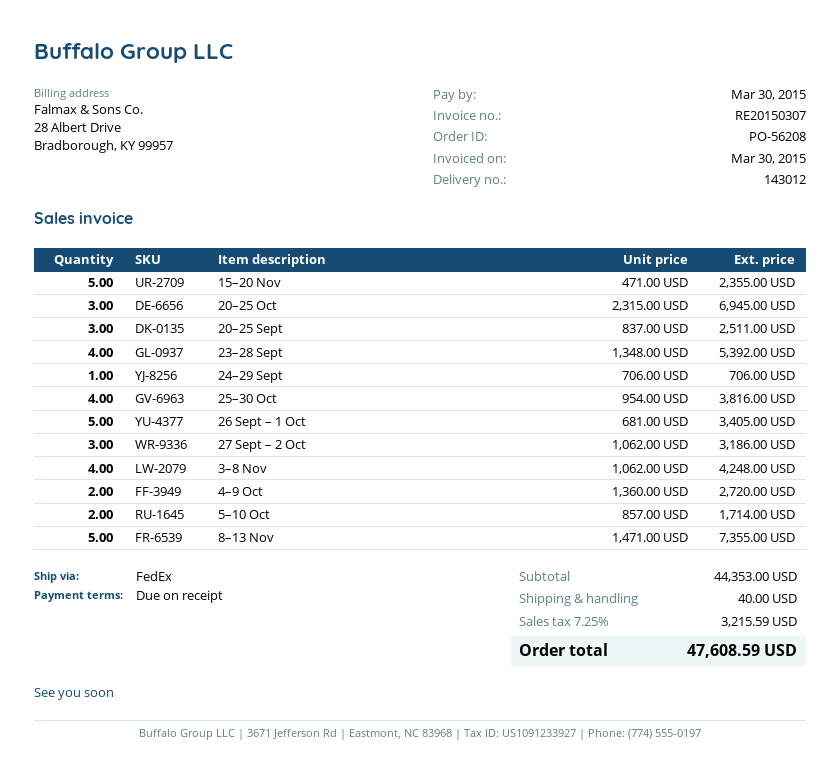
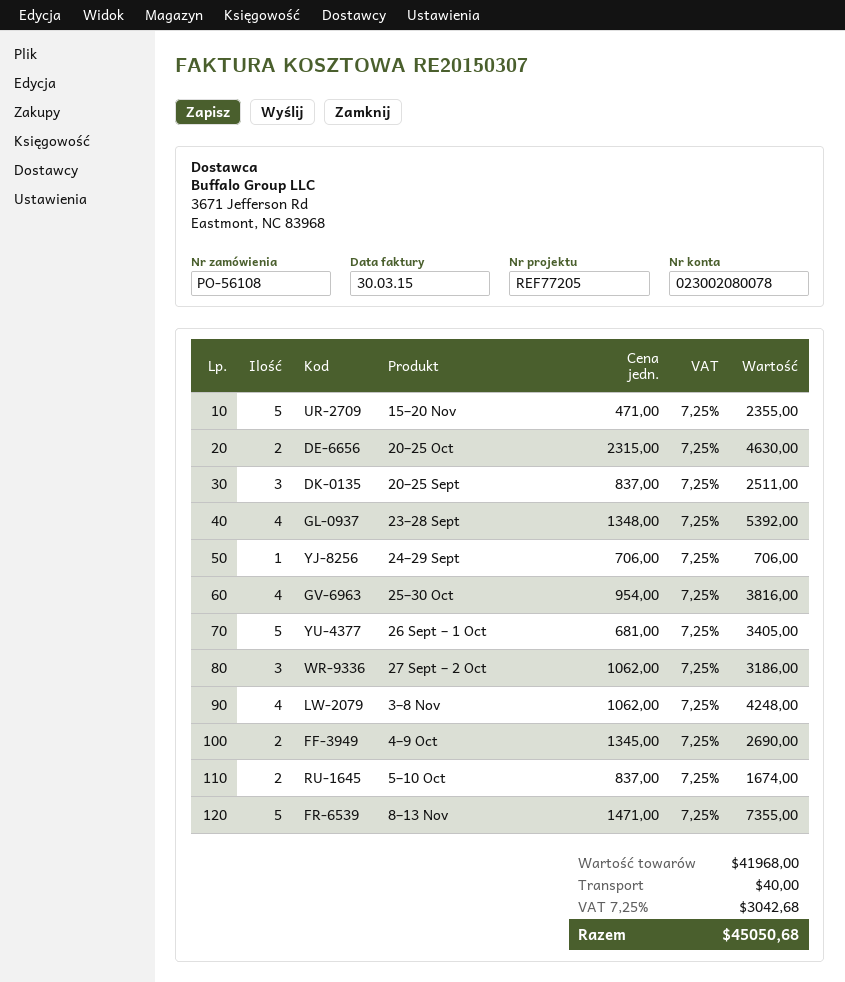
order number: PO-56208 -> PO-56108
20–25 Oct: 3 x 2315.00 = 6945.00 -> 2 x 2315.00 = 4630.00
4–9 Oct: 2 x 1360.00 = 2720.00 -> 2 x 1345.00 = 2690.00
5–10 Oct: 2 x 857.00 = 1714.00 -> 2 x 837.00 = 1674.00
subtotal: 44353.00 -> 41968.00
tax: 7.25% = 3215.59 -> 7.25% = 3042.68
total: 47608.59 -> 45050.68

